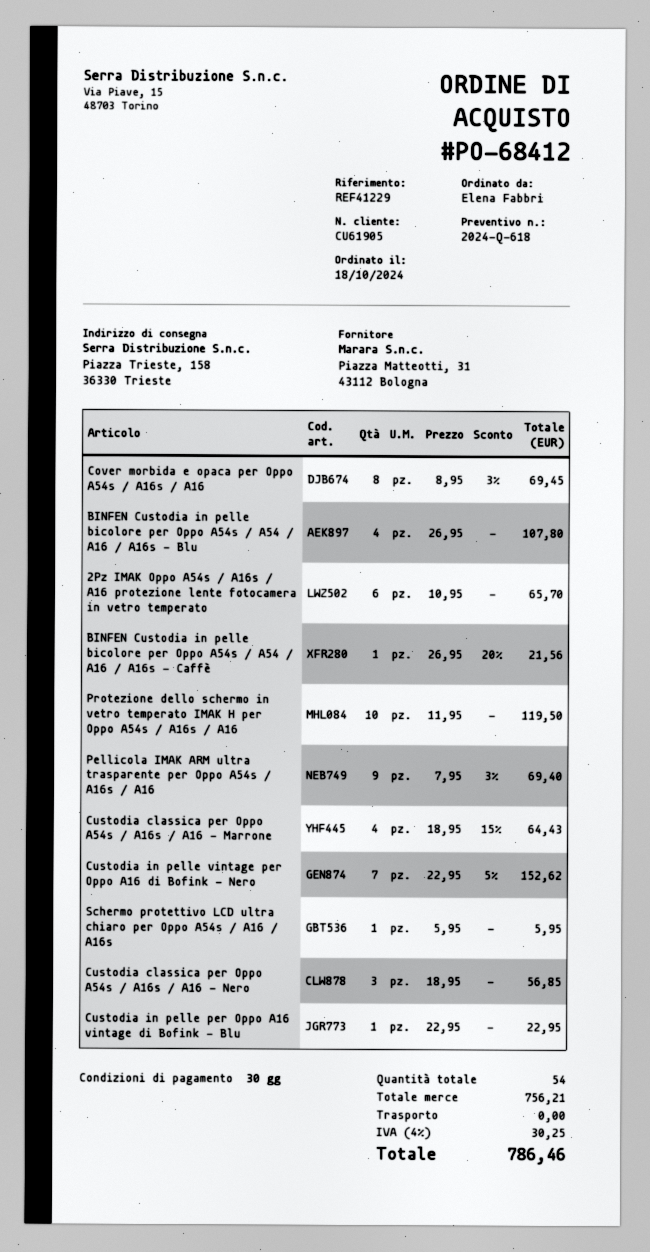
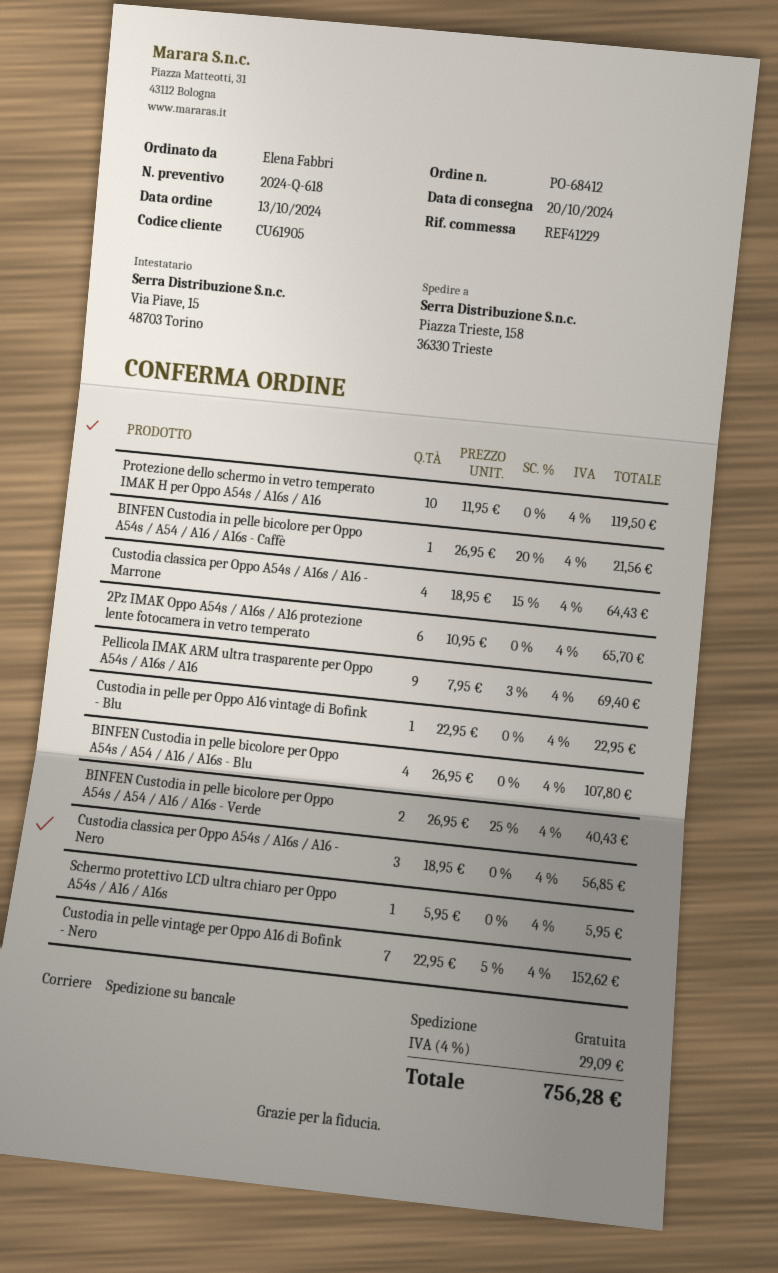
order date: 2024-10-18 -> 2024-10-13
Cover morbida e opaca per Oppo A54s / A16s / A16: 8 x 8.95 - 3% = 69.45 -> none
BINFEN Custodia in pelle bicolore per Oppo A54s / A54 / A16 / A16s - Verde: none -> 2 x 26.95 - 25% = 40.43
tax: 4% = 30.25 -> 4% = 29.09
total: 786.46 -> 756.28

